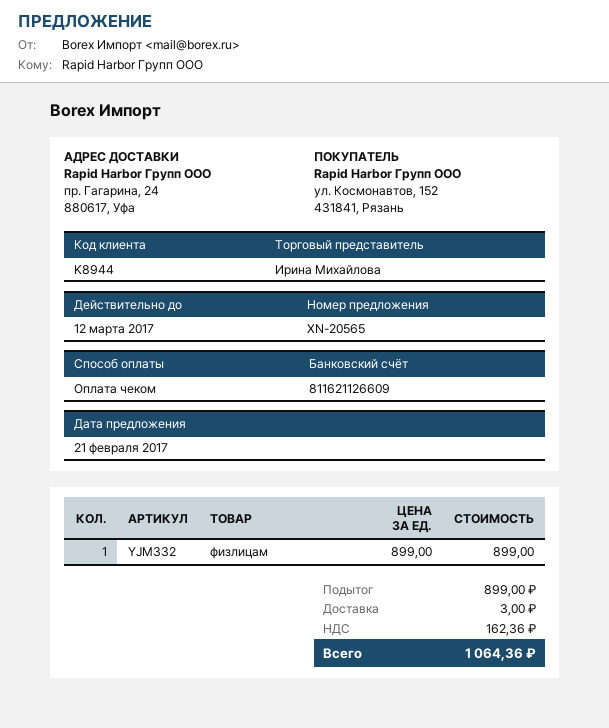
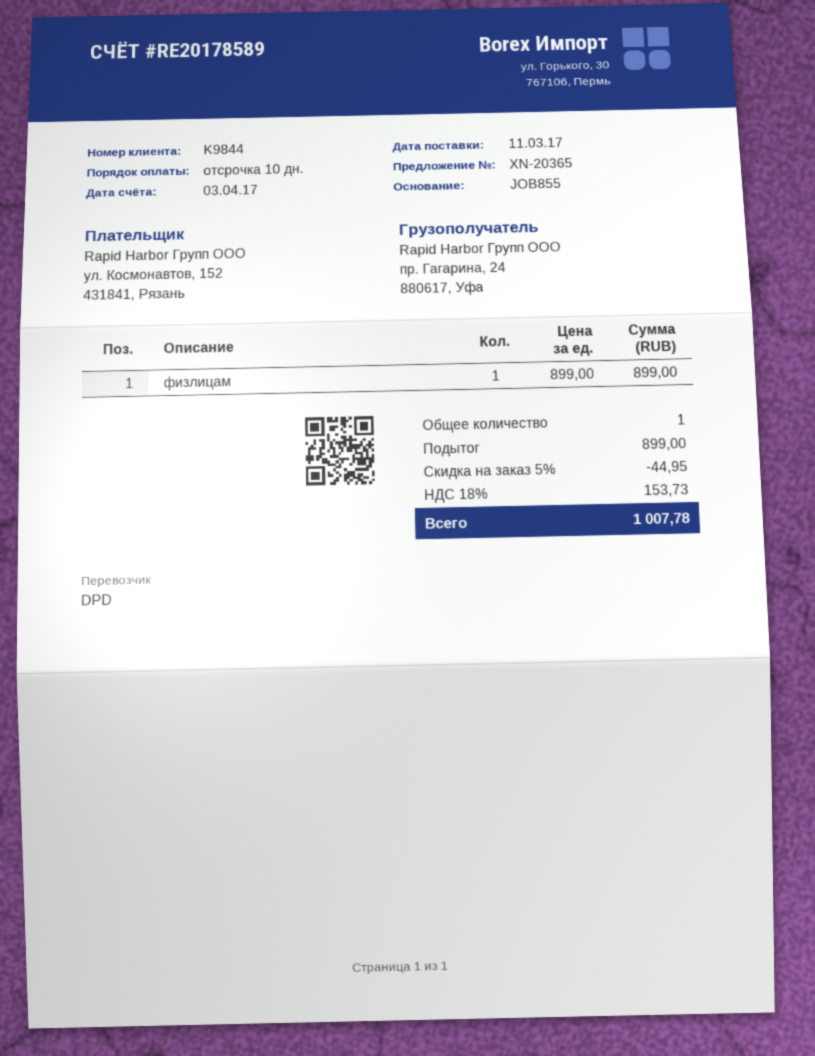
quote number: XN-20565 -> XN-20365
customer number: K8944 -> K9844
discount: none -> 5% = 44.95
shipping: 3.00 -> none
tax: 162.36 -> 153.73
total: 1064.36 -> 1007.78

